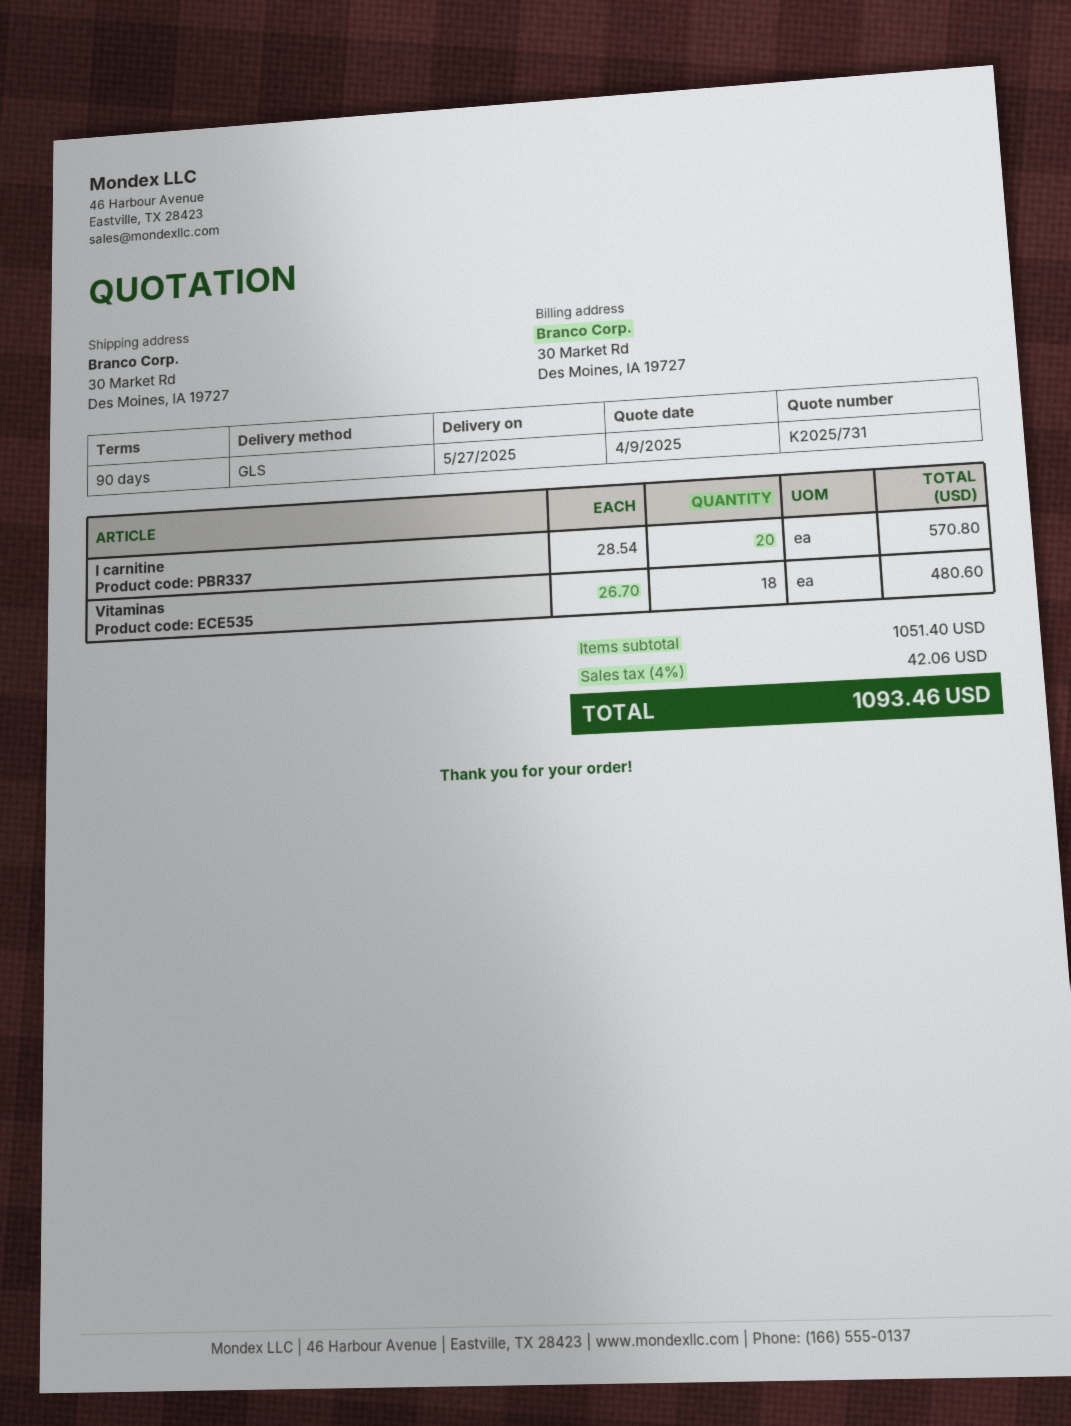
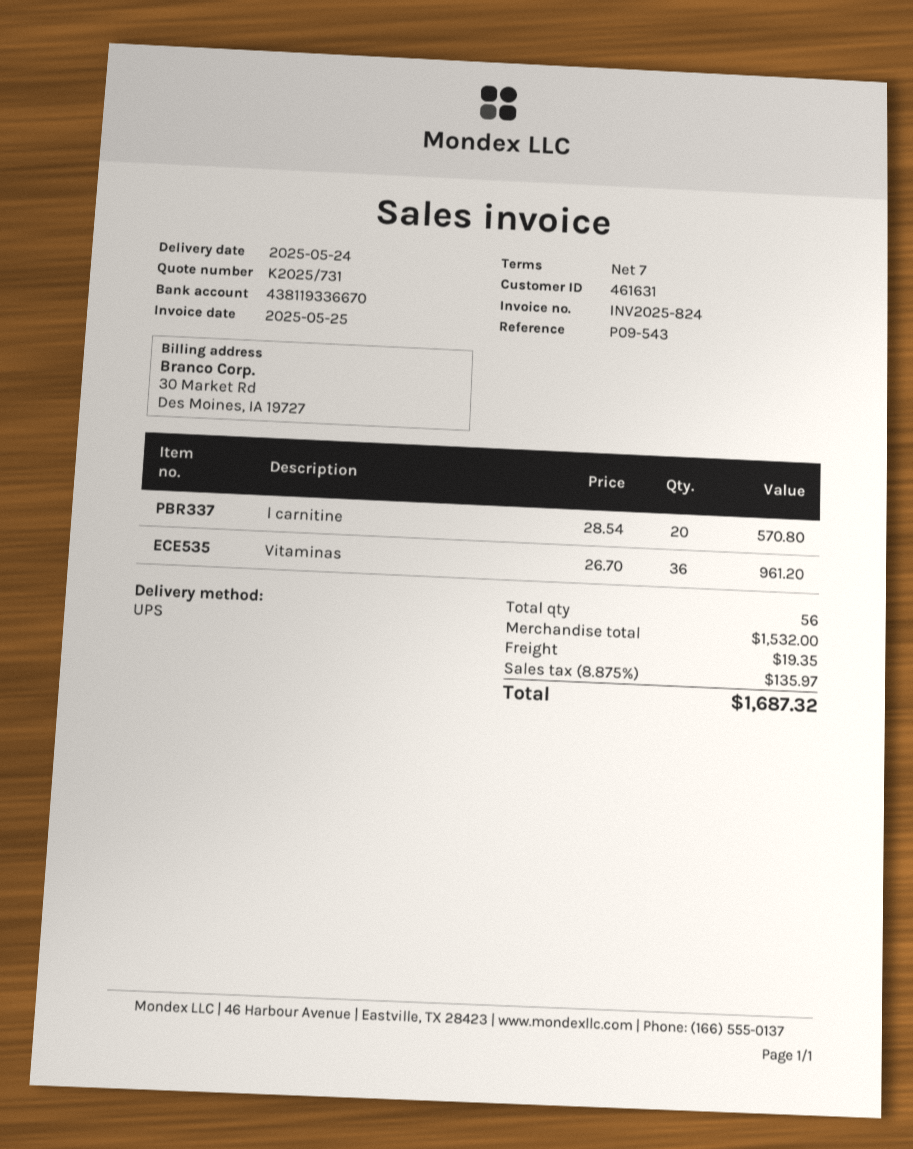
delivery date: 2025-05-27 -> 2025-05-24
payment terms: 90 days -> 7 days
shipping method: GLS -> UPS
Vitaminas: 18 x 26.70 = 480.60 -> 36 x 26.70 = 961.20
subtotal: 1051.40 -> 1532.00
shipping: none -> 19.35
tax: 4% = 42.06 -> 8.875% = 135.97
total: 1093.46 -> 1687.32

